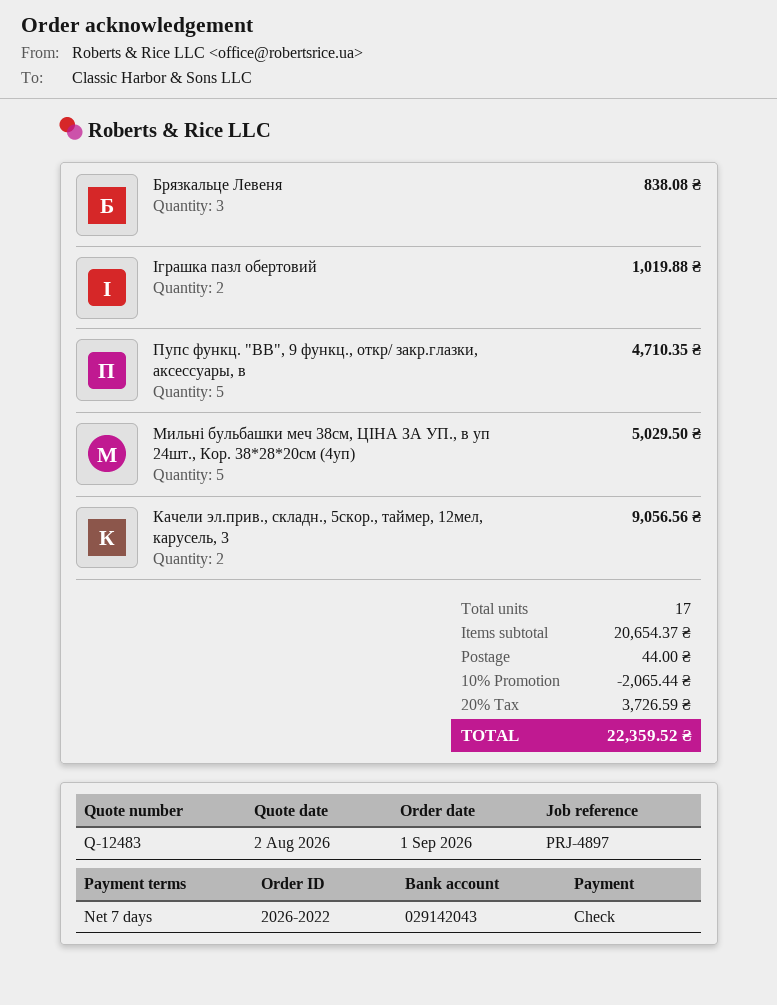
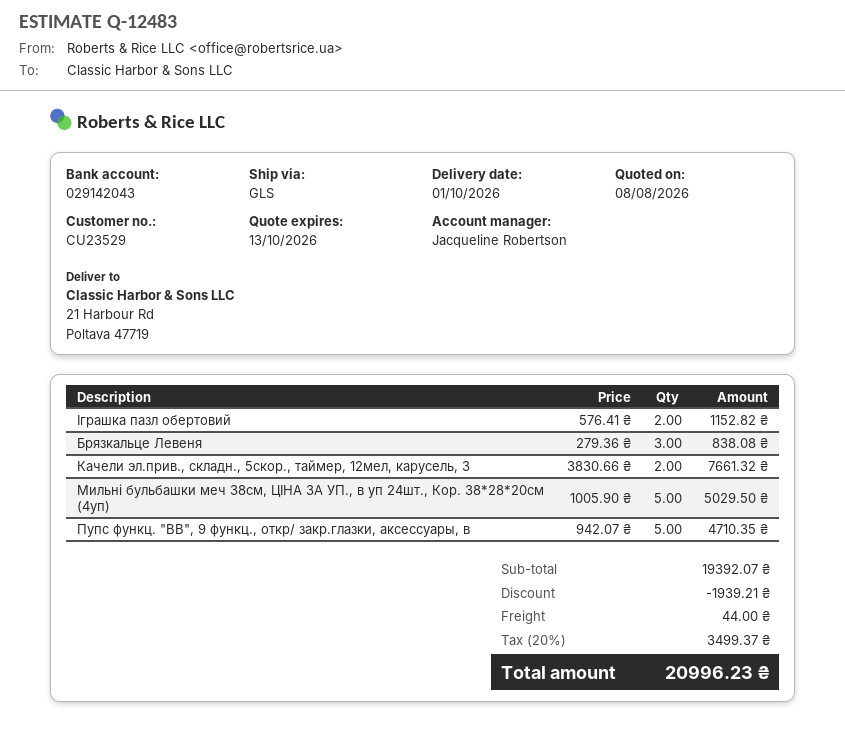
quote date: 2026-08-02 -> 2026-08-08
Іграшка пазл обертовий: 2 for 1019.88 -> 2 for 1152.82
Качели эл.прив., складн., 5скор., таймер, 12мел, карусель, 3: 2 for 9056.56 -> 2 for 7661.32
subtotal: 20654.37 -> 19392.07
discount: 2065.44 -> 1939.21
tax: 20% = 3726.59 -> 20% = 3499.37
total: 22359.52 -> 20996.23

